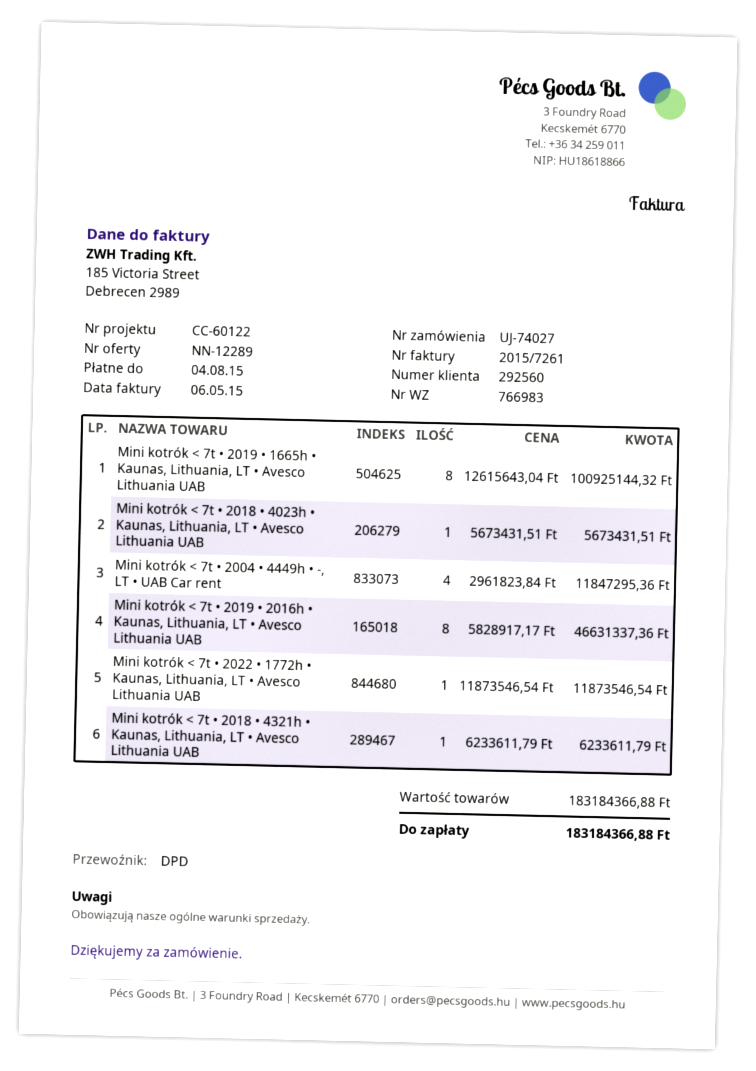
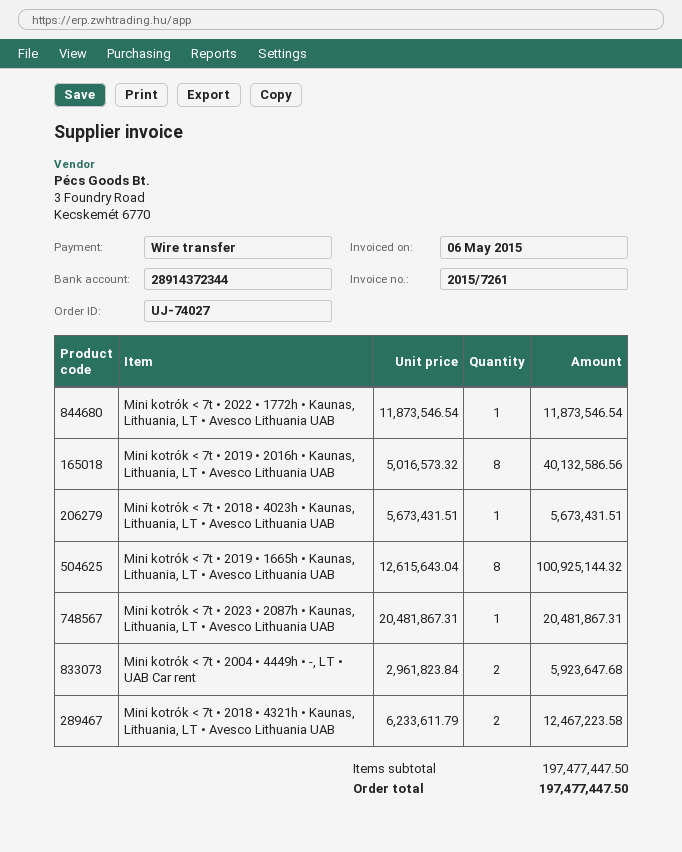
Mini kotrók < 7t • 2004 • 4449h • -, LT • UAB Car rent: 4 x 2961823.84 = 11847295.36 -> 2 x 2961823.84 = 5923647.68
Mini kotrók < 7t • 2019 • 2016h • Kaunas, Lithuania, LT • Avesco Lithuania UAB: 8 x 5828917.17 = 46631337.36 -> 8 x 5016573.32 = 40132586.56
Mini kotrók < 7t • 2018 • 4321h • Kaunas, Lithuania, LT • Avesco Lithuania UAB: 1 x 6233611.79 = 6233611.79 -> 2 x 6233611.79 = 12467223.58
Mini kotrók < 7t • 2023 • 2087h • Kaunas, Lithuania, LT • Avesco Lithuania UAB: none -> 1 x 20481867.31 = 20481867.31
subtotal: 183184366.88 -> 197477447.50
total: 183184366.88 -> 197477447.50

